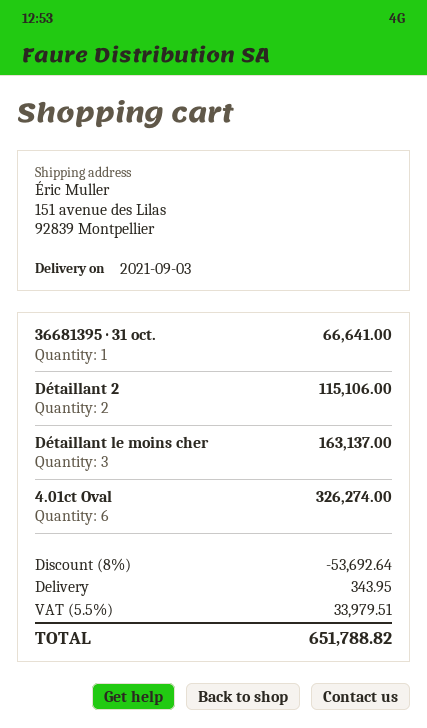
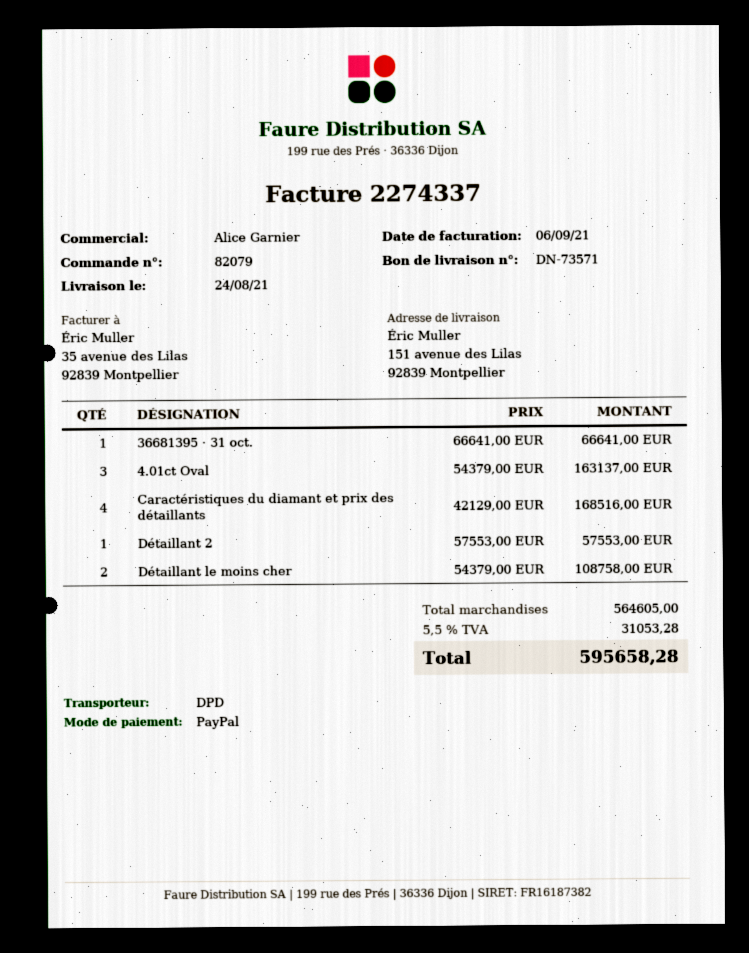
delivery date: 2021-09-03 -> 2021-08-24
Détaillant 2: 2 for 115106.00 -> 1 for 57553.00
Détaillant le moins cher: 3 for 163137.00 -> 2 for 108758.00
4.01ct Oval: 6 for 326274.00 -> 3 for 163137.00
Caractéristiques du diamant et prix des détaillants: none -> 4 for 168516.00
discount: 8% = 53692.64 -> none
shipping: 343.95 -> none
tax: 5.5% = 33979.51 -> 5.5% = 31053.28
total: 651788.82 -> 595658.28

